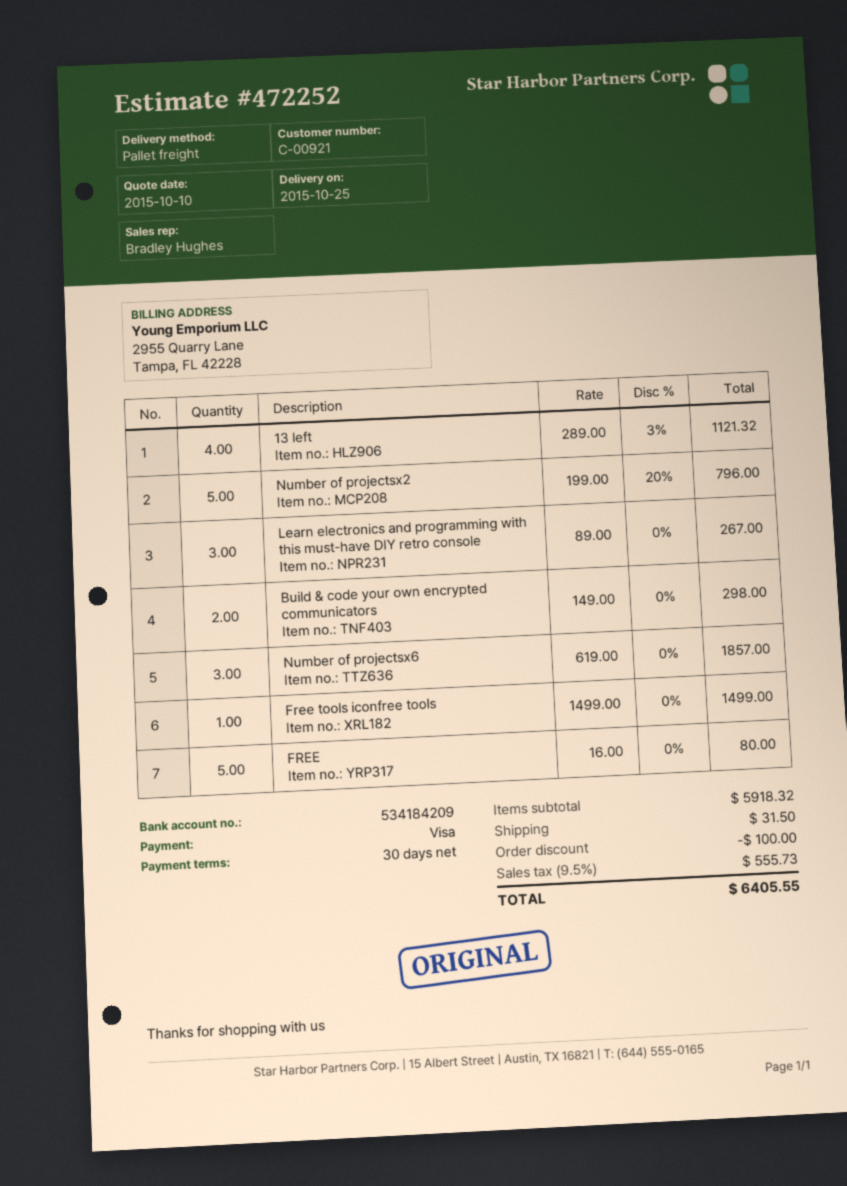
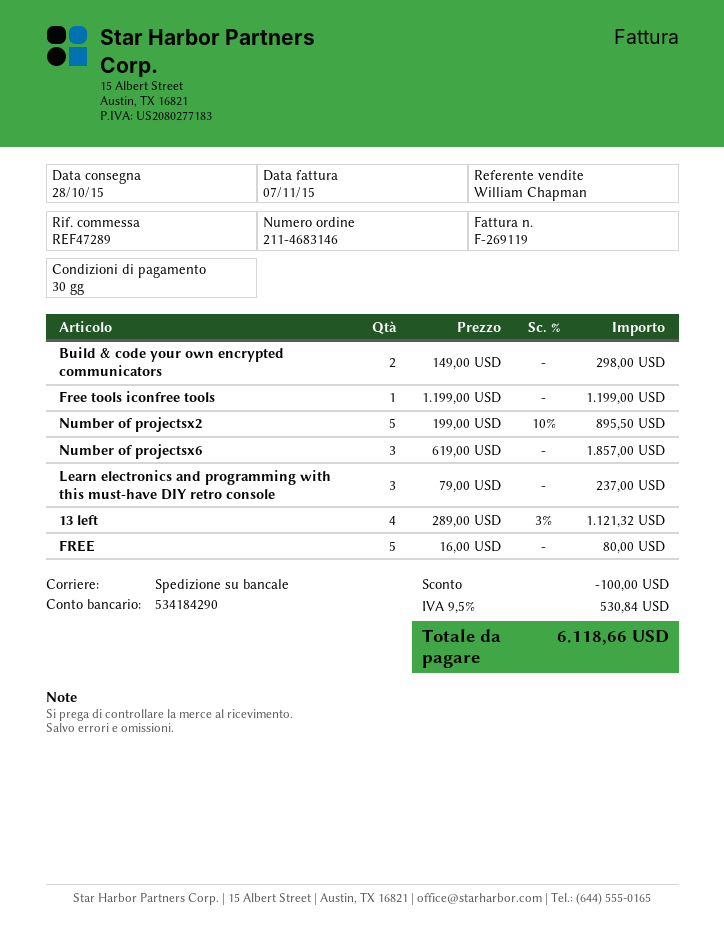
delivery date: 2015-10-25 -> 2015-10-28
sales rep: Bradley Hughes -> William Chapman
bank account: 534184209 -> 534184290
Number of projectsx2: 5 x 199.00 - 20% = 796.00 -> 5 x 199.00 - 10% = 895.50
Learn electronics and programming with this must-have DIY retro console: 3 x 89.00 = 267.00 -> 3 x 79.00 = 237.00
Free tools iconfree tools: 1 x 1499.00 = 1499.00 -> 1 x 1199.00 = 1199.00
shipping: 31.50 -> none
tax: 9.5% = 555.73 -> 9.5% = 530.84
total: 6405.55 -> 6118.66

